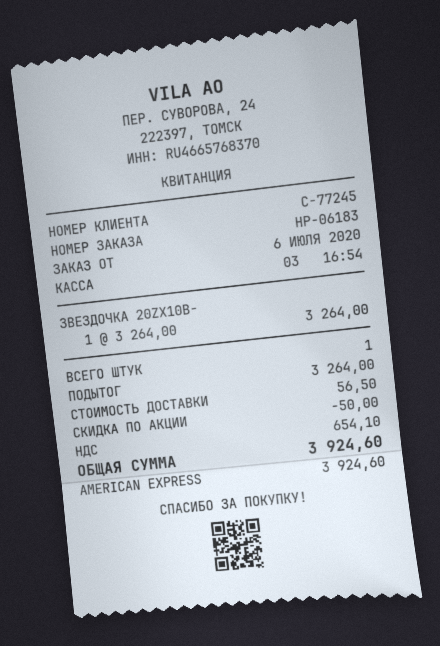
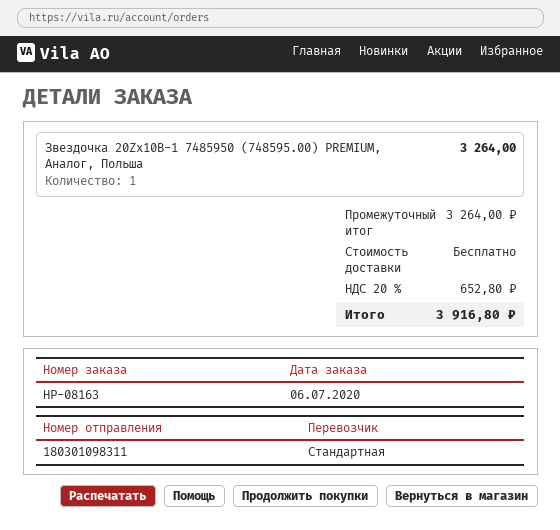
order number: HP-06183 -> HP-08163
discount: 50.00 -> none
shipping: 56.50 -> 0.00
tax: 654.10 -> 652.80
total: 3924.60 -> 3916.80

